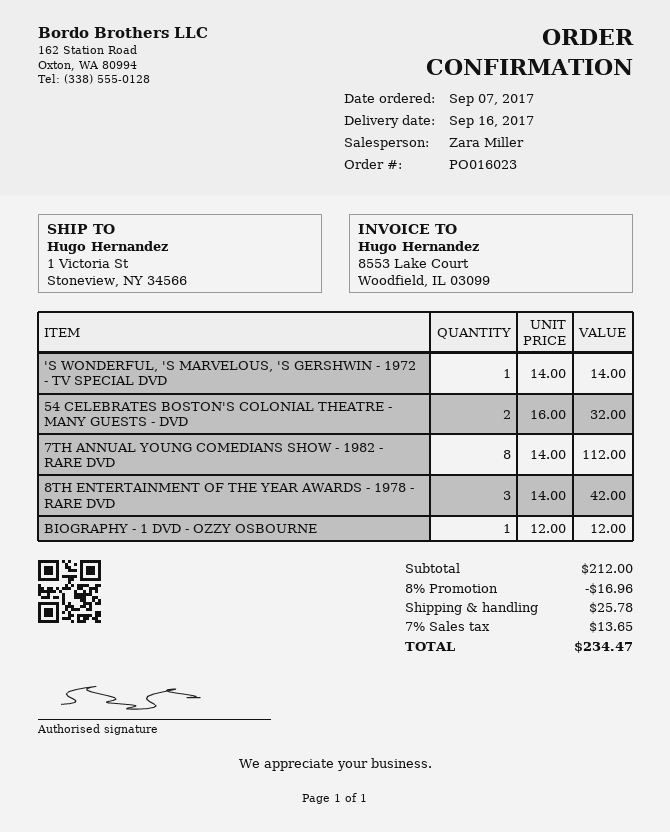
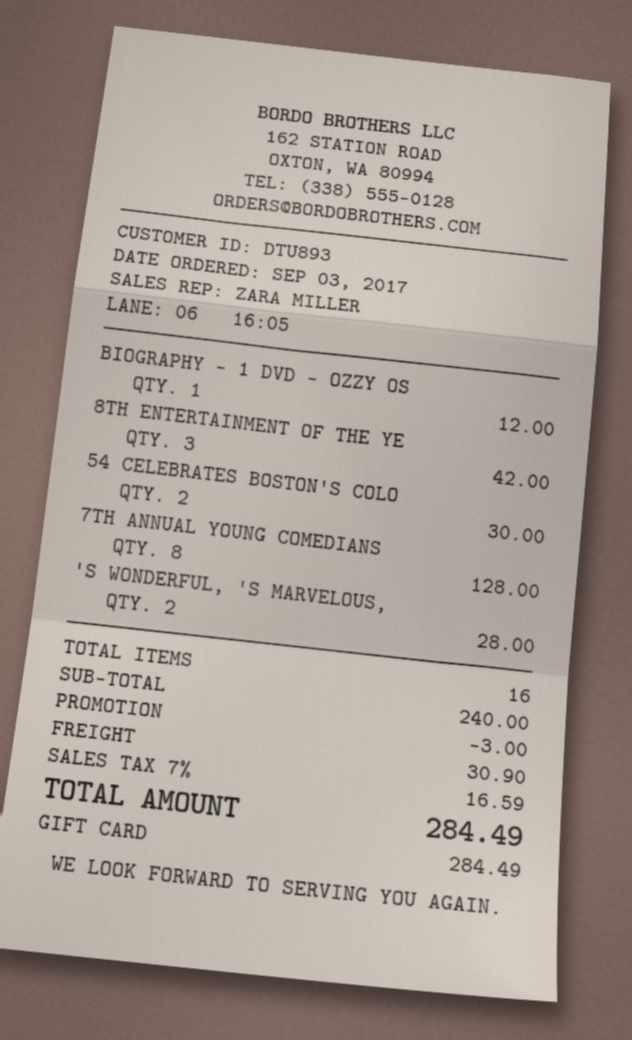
order date: 2017-09-07 -> 2017-09-03
'S WONDERFUL, 'S MARVELOUS, 'S GERSHWIN - 1972 - TV SPECIAL DVD: 1 for 14.00 -> 2 for 28.00
54 CELEBRATES BOSTON'S COLONIAL THEATRE - MANY GUESTS - DVD: 2 for 32.00 -> 2 for 30.00
7TH ANNUAL YOUNG COMEDIANS SHOW - 1982 - RARE DVD: 8 for 112.00 -> 8 for 128.00
subtotal: 212.00 -> 240.00
discount: 16.96 -> 3.00
shipping: 25.78 -> 30.90
tax: 7% = 13.65 -> 7% = 16.59
total: 234.47 -> 284.49

